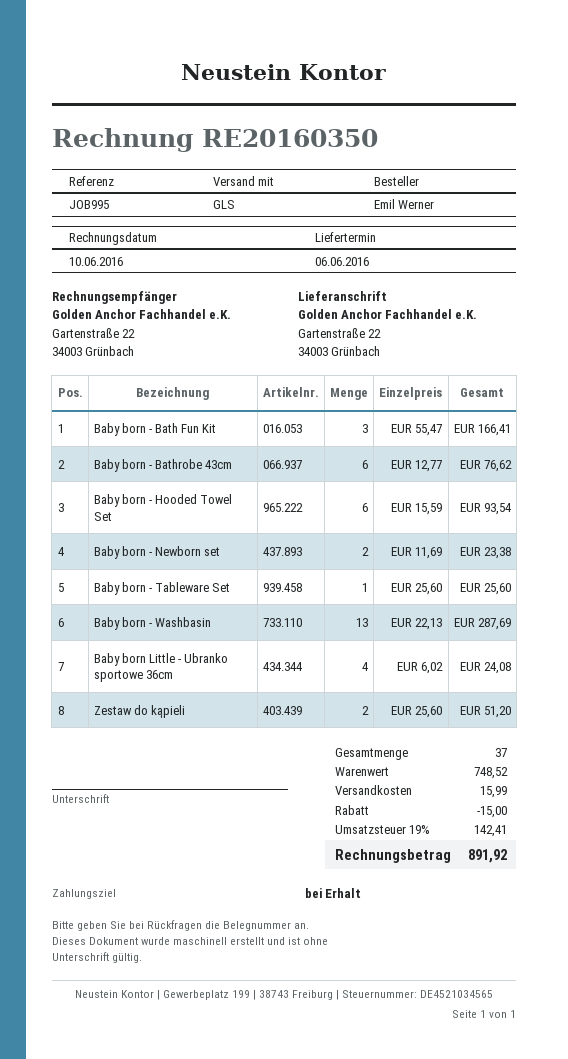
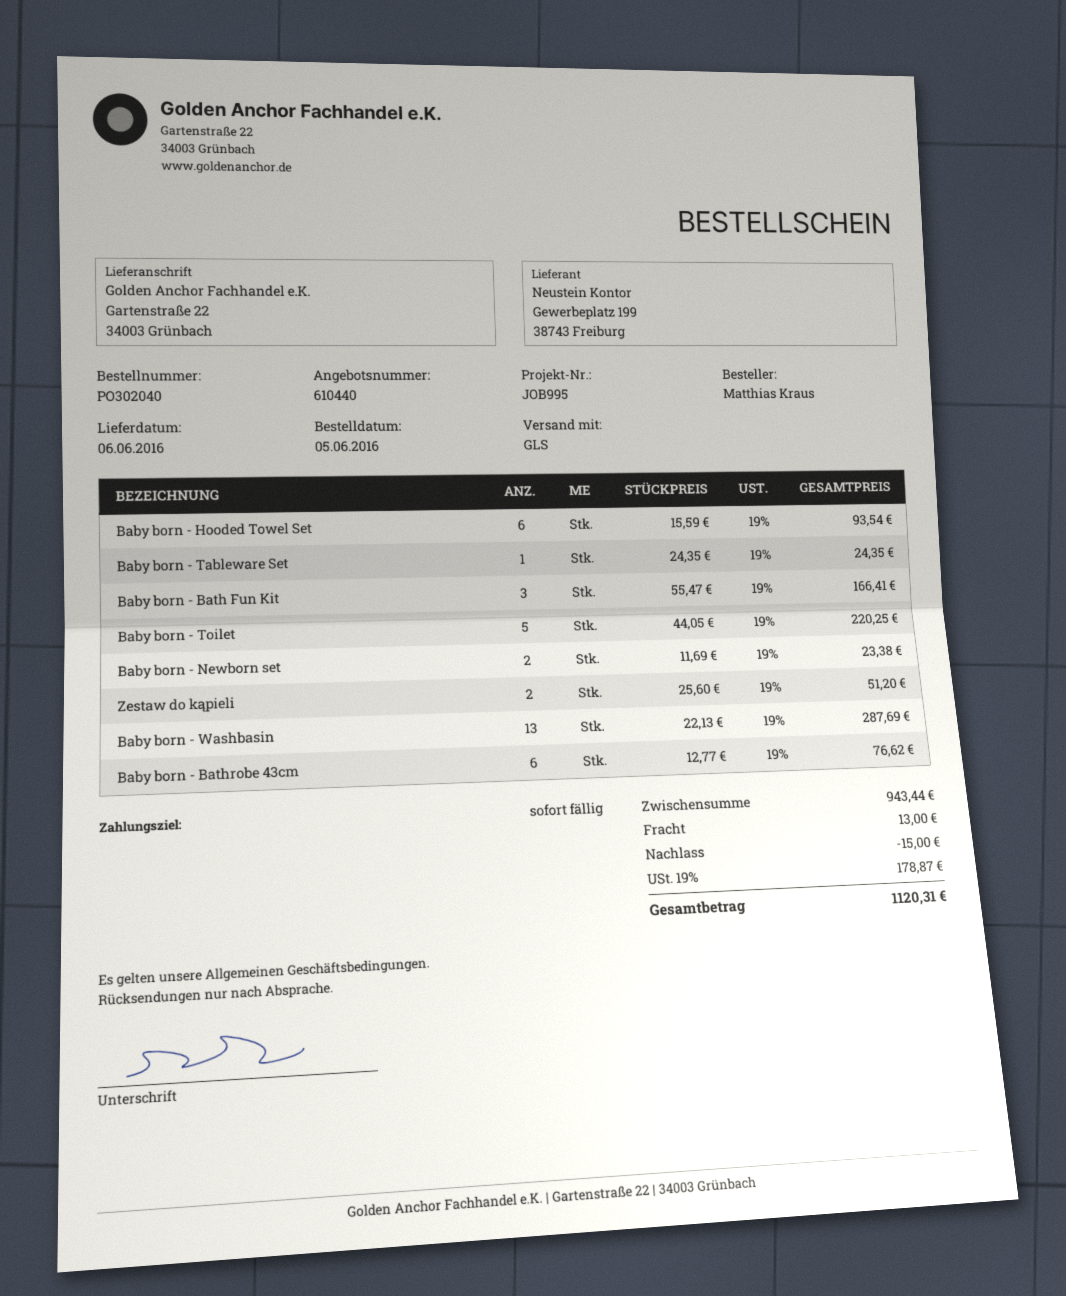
ordered by: Emil Werner -> Matthias Kraus
Baby born - Tableware Set: 1 x 25.60 = 25.60 -> 1 x 24.35 = 24.35
Baby born Little - Ubranko sportowe 36cm: 4 x 6.02 = 24.08 -> none
Baby born - Toilet: none -> 5 x 44.05 = 220.25
subtotal: 748.52 -> 943.44
shipping: 15.99 -> 13.00
tax: 19% = 142.41 -> 19% = 178.87
total: 891.92 -> 1120.31

